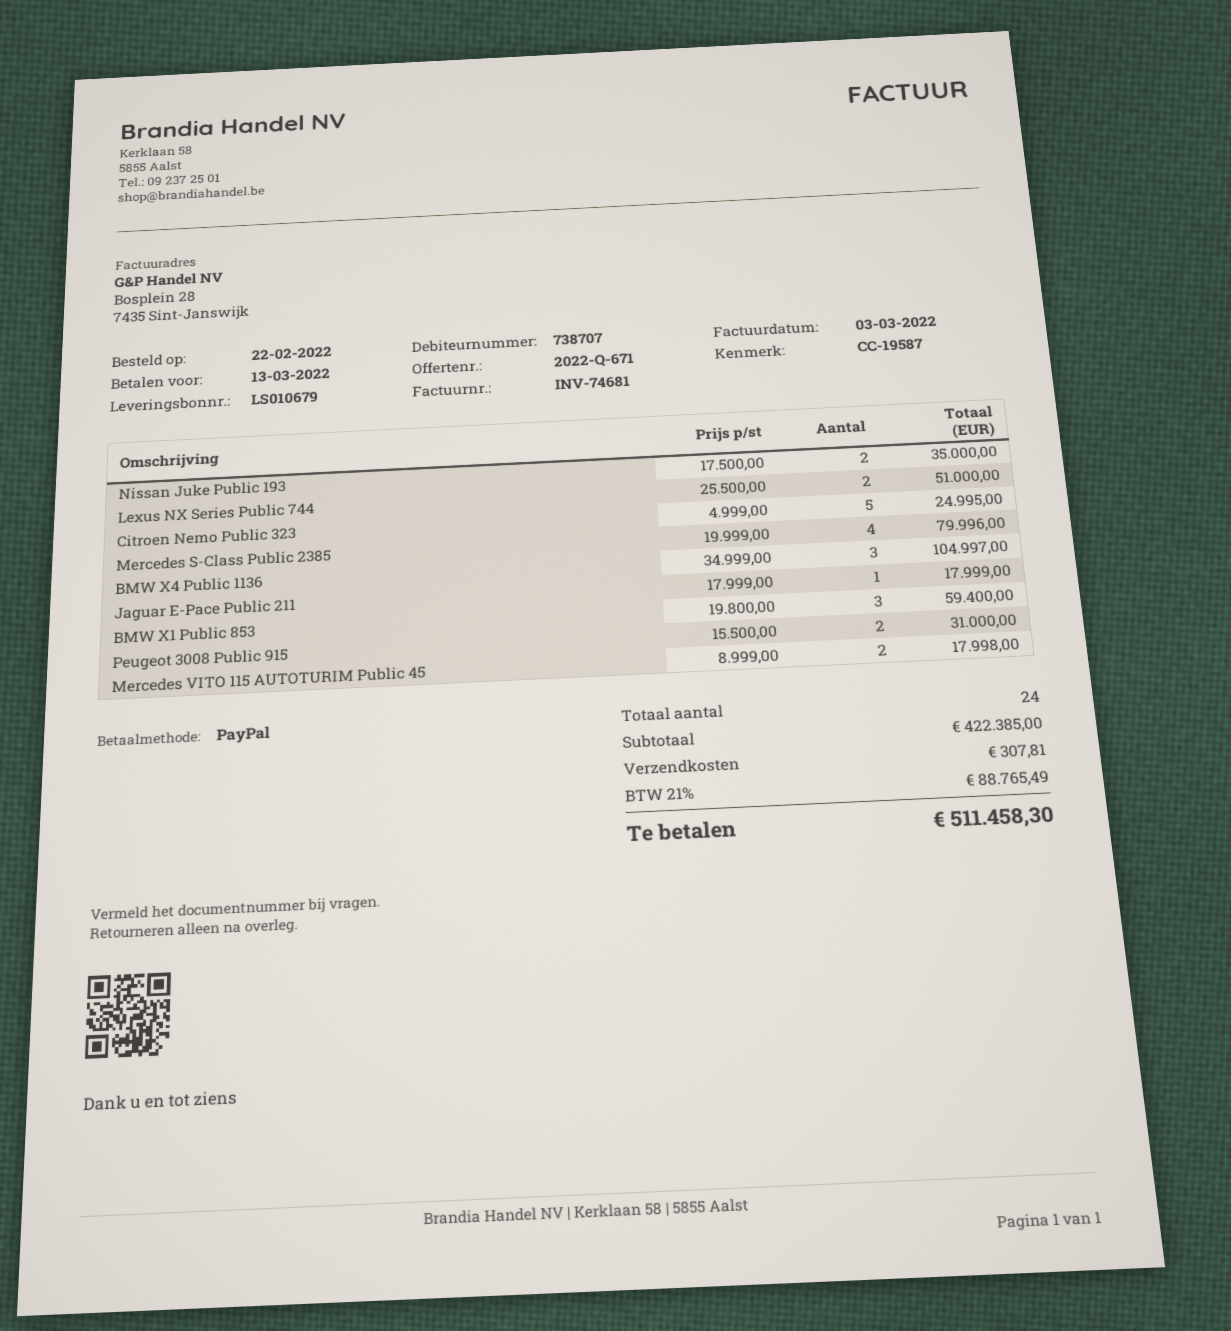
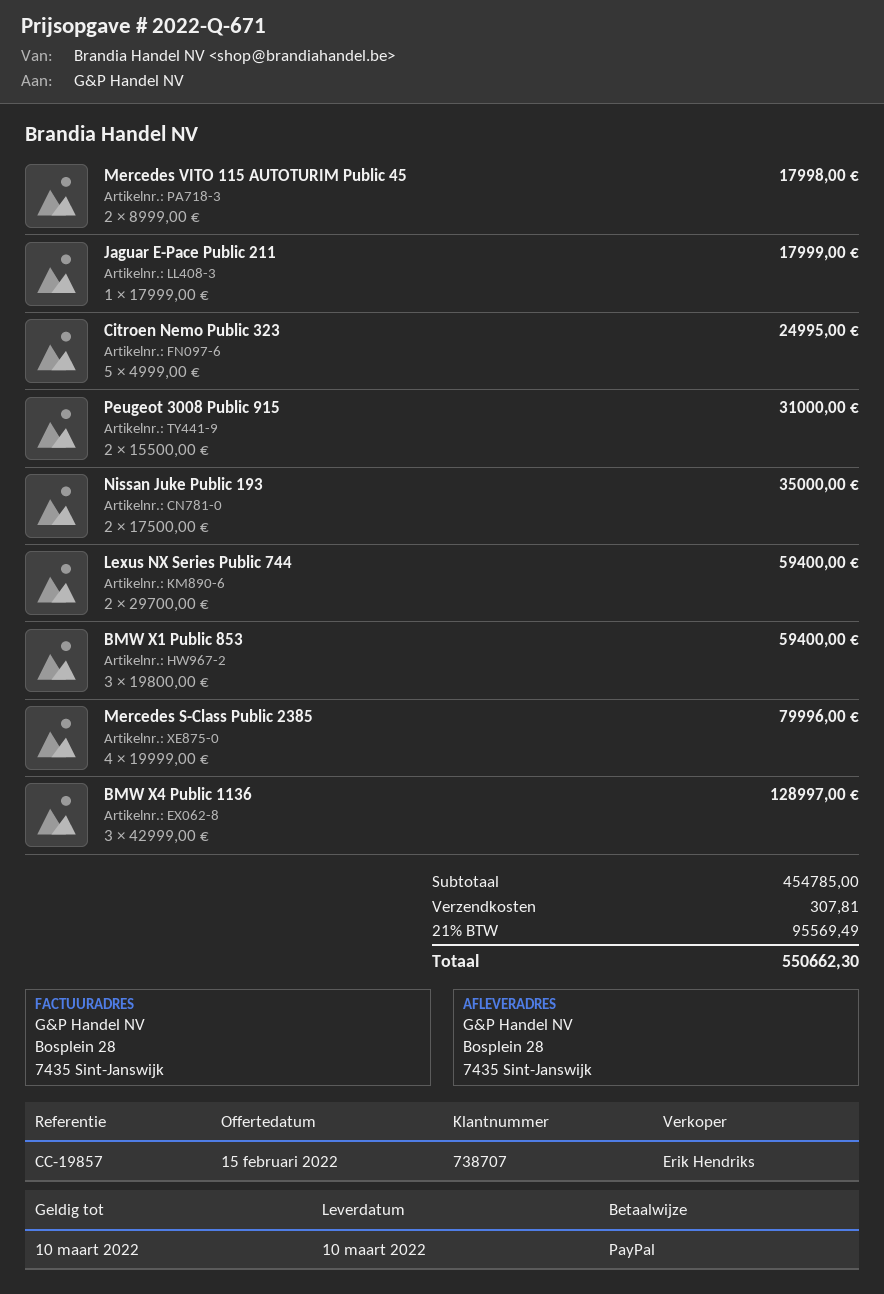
reference: CC-19587 -> CC-19857
Lexus NX Series Public 744: 2 x 25500.00 = 51000.00 -> 2 x 29700.00 = 59400.00
BMW X4 Public 1136: 3 x 34999.00 = 104997.00 -> 3 x 42999.00 = 128997.00
subtotal: 422385.00 -> 454785.00
tax: 21% = 88765.49 -> 21% = 95569.49
total: 511458.30 -> 550662.30

